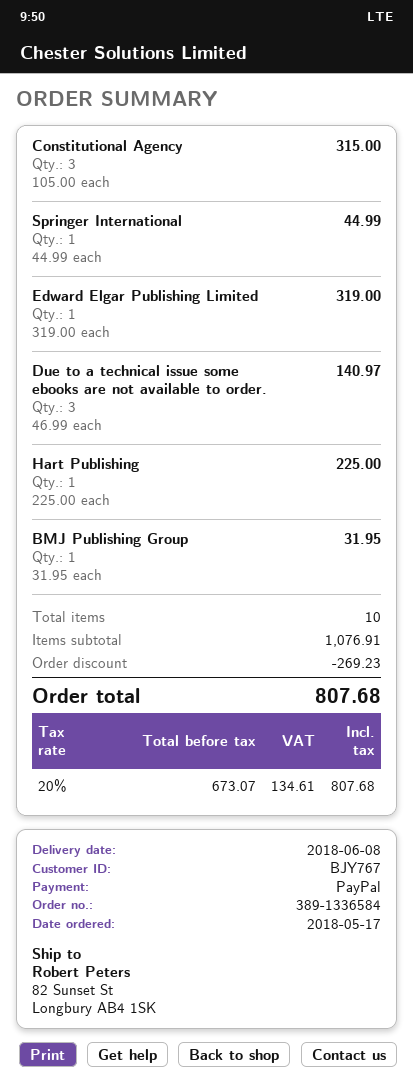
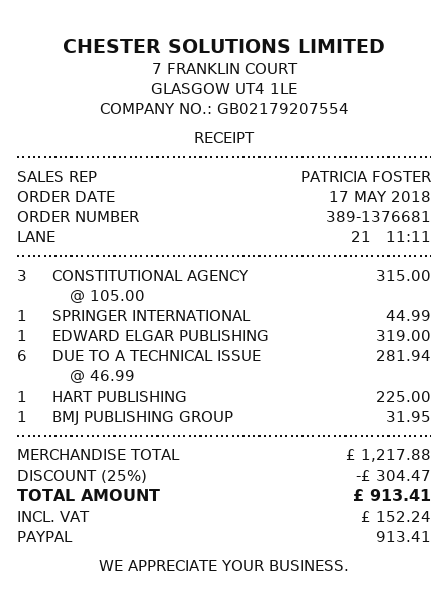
order number: 389-1336584 -> 389-1376681
Due to a technical issue some ebooks are not available to order.: 3 x 46.99 = 140.97 -> 6 x 46.99 = 281.94
subtotal: 1076.91 -> 1217.88
discount: 269.23 -> 304.47
tax: 134.61 -> 152.24
total: 807.68 -> 913.41

